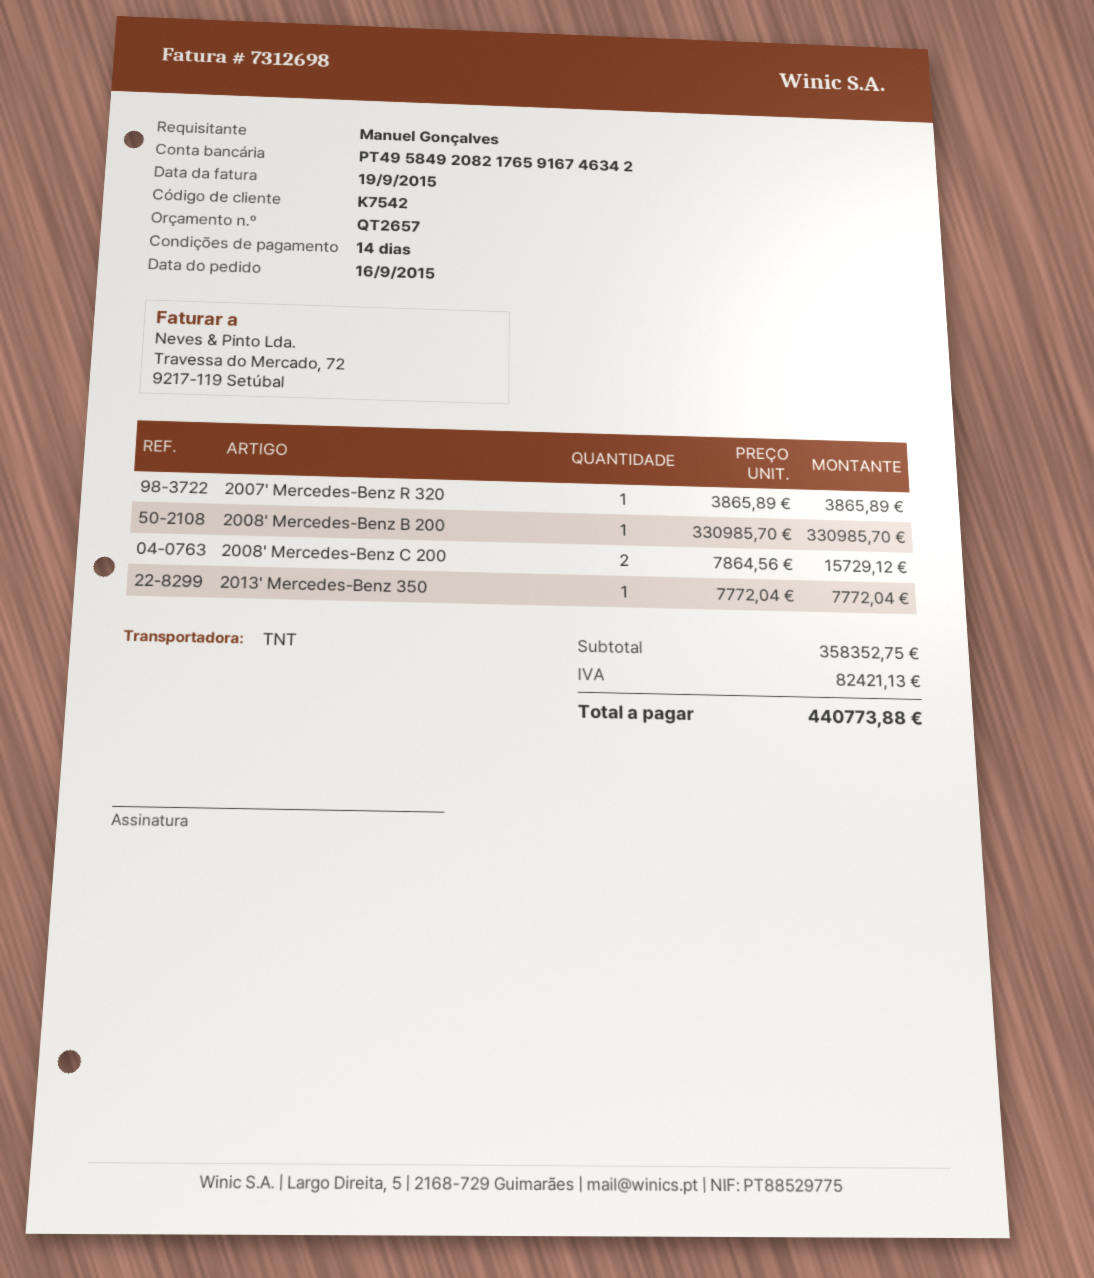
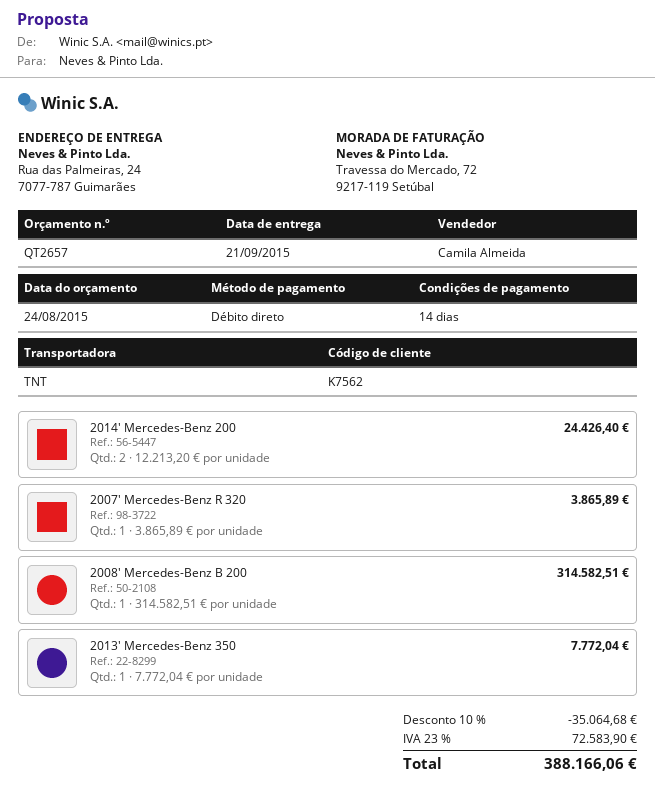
customer number: K7542 -> K7562
2008' Mercedes-Benz B 200: 1 x 330985.70 = 330985.70 -> 1 x 314582.51 = 314582.51
2008' Mercedes-Benz C 200: 2 x 7864.56 = 15729.12 -> none
2014' Mercedes-Benz 200: none -> 2 x 12213.20 = 24426.40
discount: none -> 10% = 35064.68
tax: 82421.13 -> 72583.90
total: 440773.88 -> 388166.06

